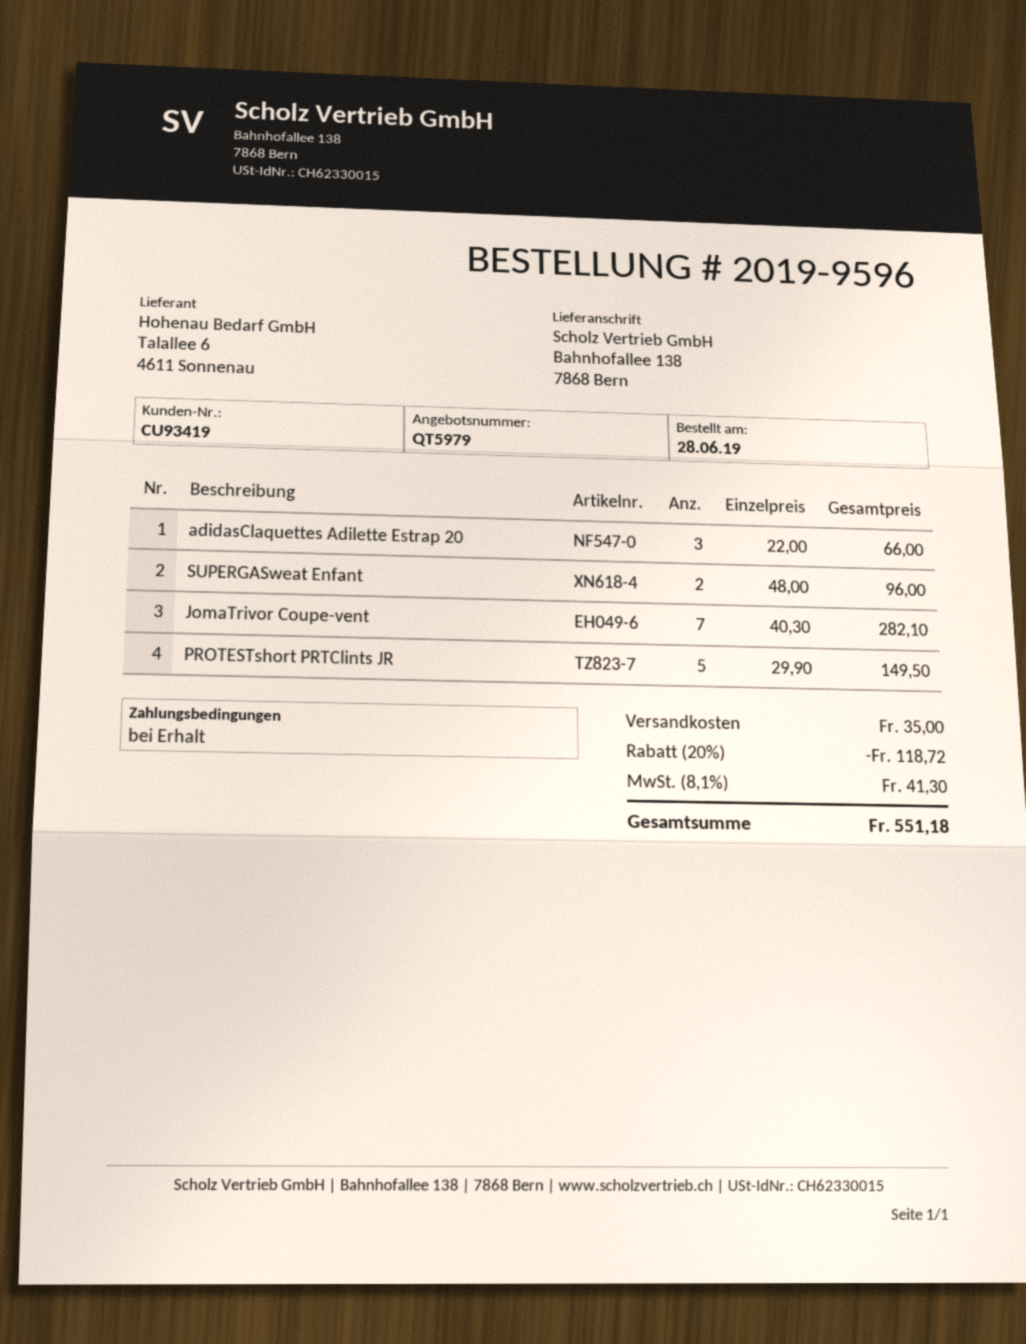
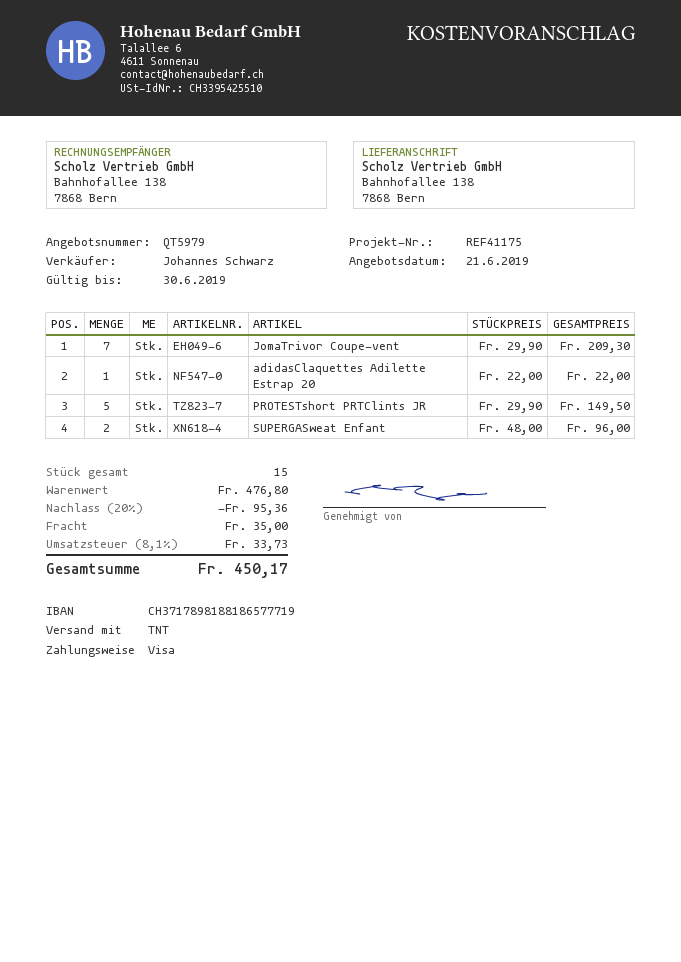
adidasClaquettes Adilette Estrap 20: 3 x 22.00 = 66.00 -> 1 x 22.00 = 22.00
JomaTrivor Coupe-vent: 7 x 40.30 = 282.10 -> 7 x 29.90 = 209.30
discount: 20% = 118.72 -> 20% = 95.36
tax: 8.1% = 41.30 -> 8.1% = 33.73
total: 551.18 -> 450.17

